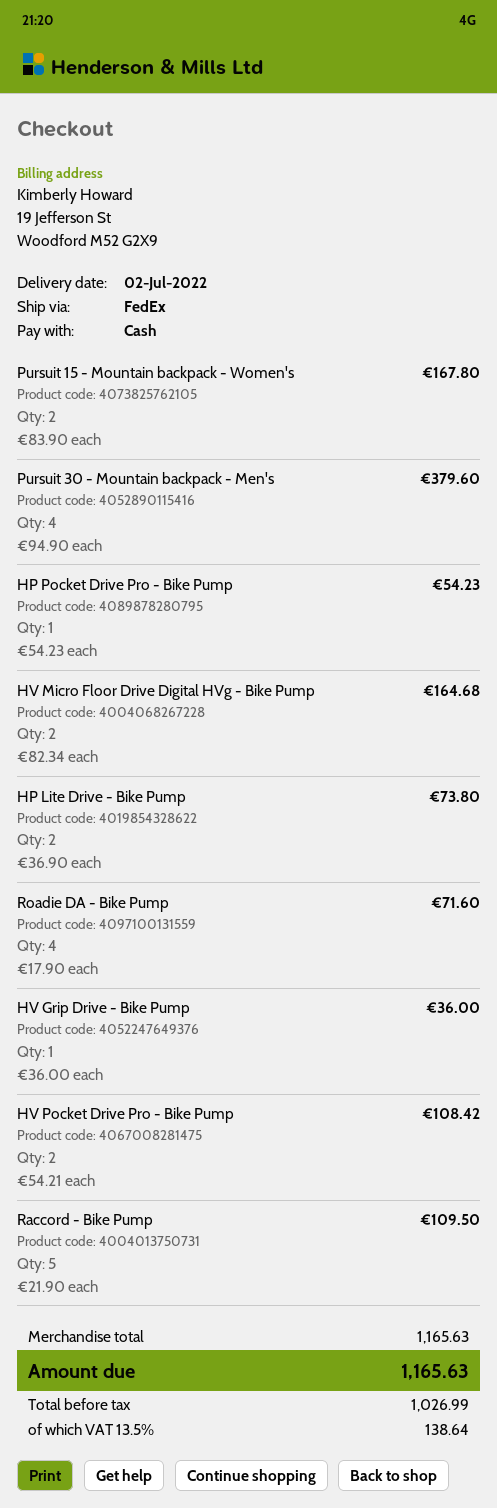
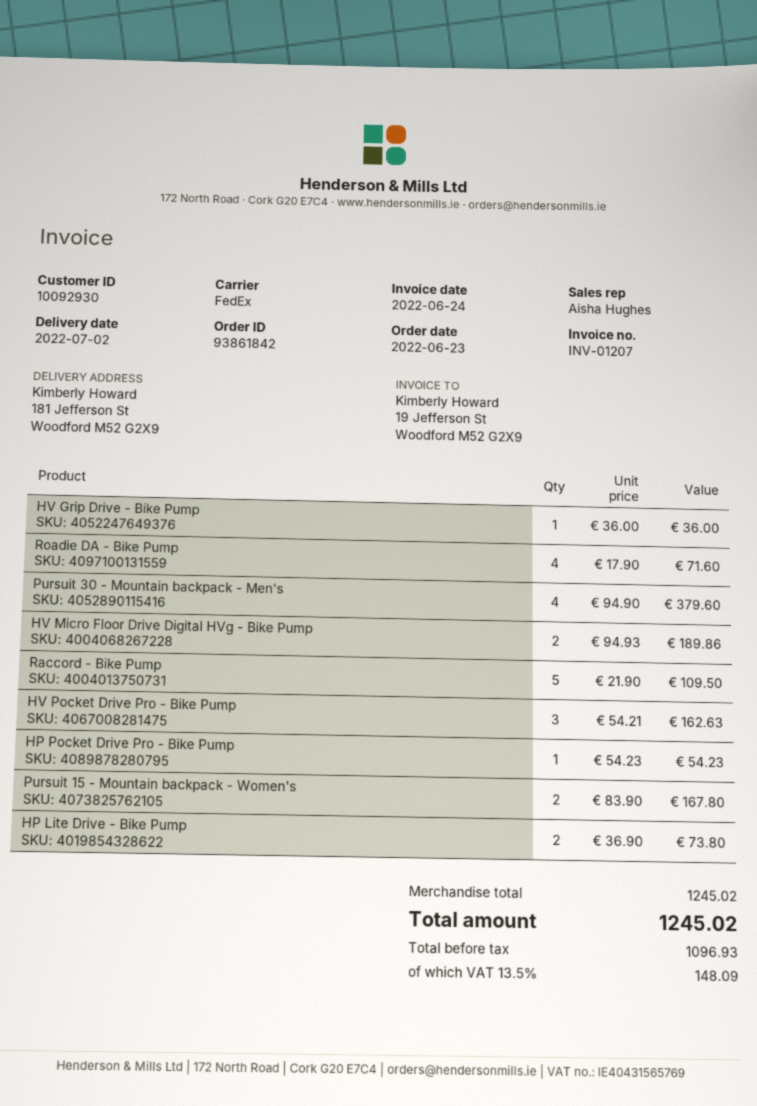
HV Micro Floor Drive Digital HVg - Bike Pump: 2 x 82.34 = 164.68 -> 2 x 94.93 = 189.86
HV Pocket Drive Pro - Bike Pump: 2 x 54.21 = 108.42 -> 3 x 54.21 = 162.63
subtotal: 1165.63 -> 1245.02
net: 1026.99 -> 1096.93
tax: 13.5% = 138.64 -> 13.5% = 148.09
total: 1165.63 -> 1245.02

